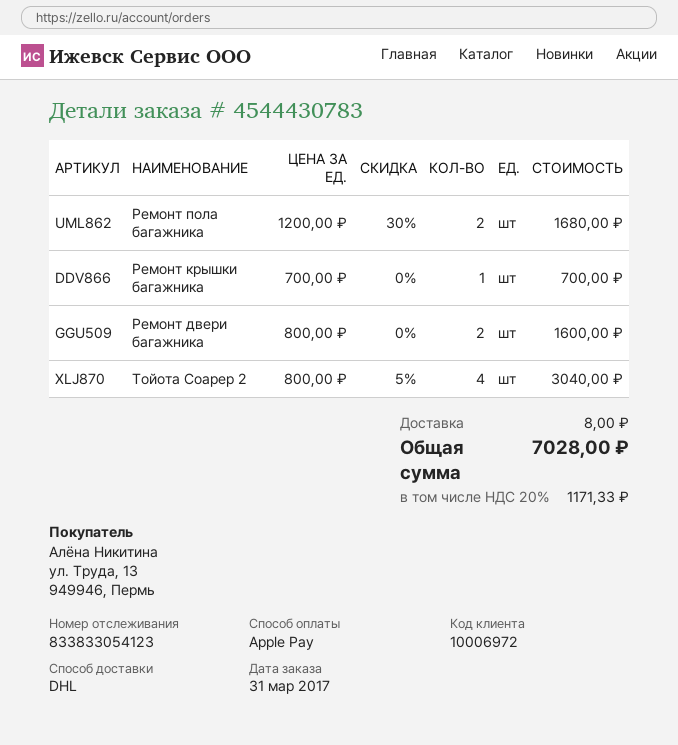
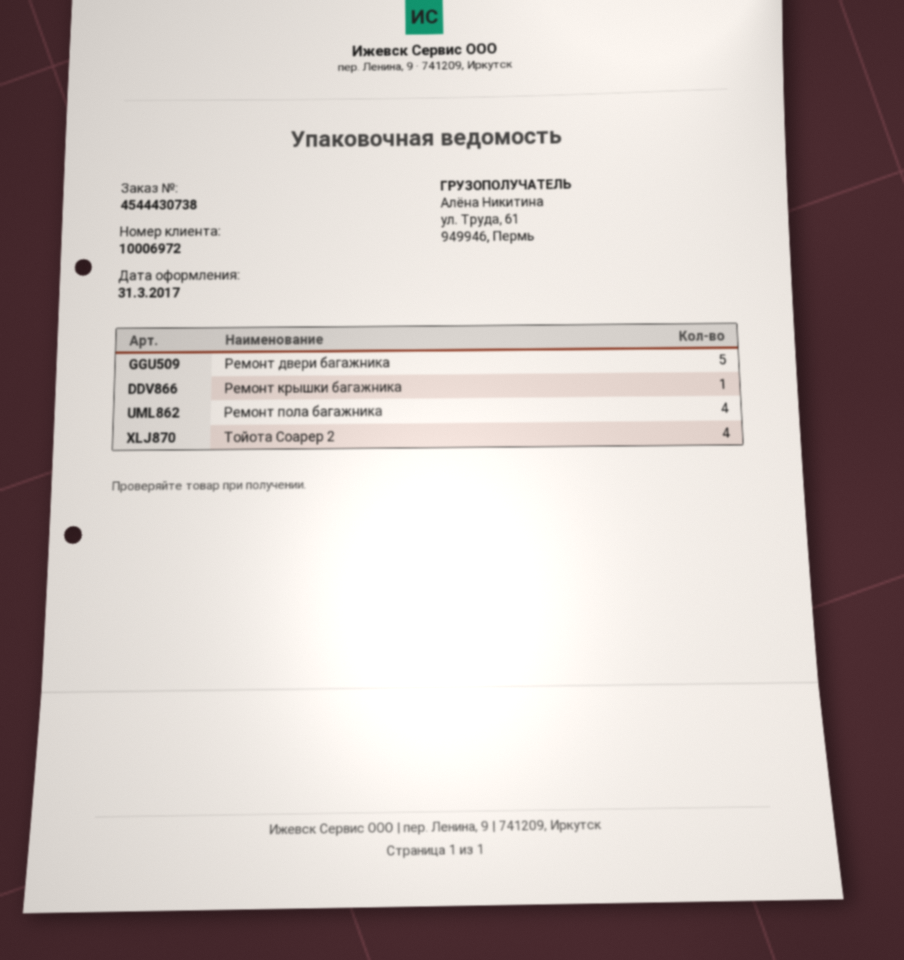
order number: 4544430783 -> 4544430738
Ремонт пола багажника: 2 -> 4
Ремонт двери багажника: 2 -> 5

